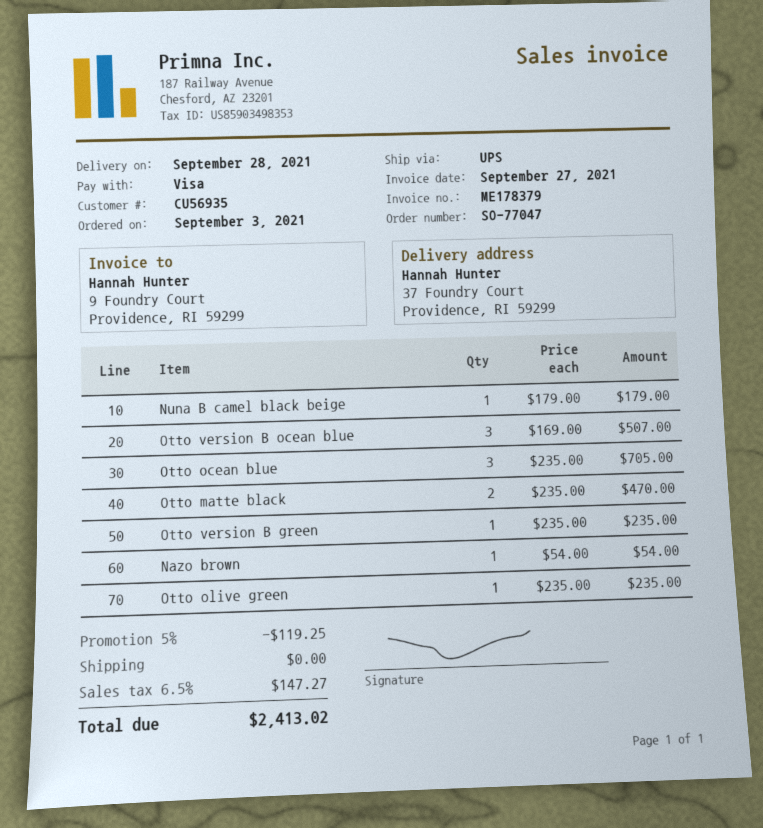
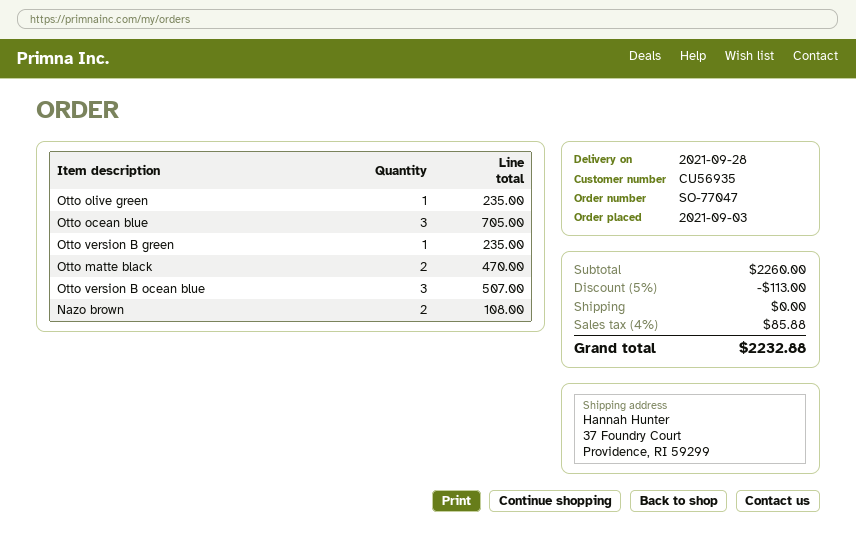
Nuna B camel black beige: 1 for 179.00 -> none
Nazo brown: 1 for 54.00 -> 2 for 108.00
discount: 5% = 119.25 -> 5% = 113.00
tax: 6.5% = 147.27 -> 4% = 85.88
total: 2413.02 -> 2232.88

